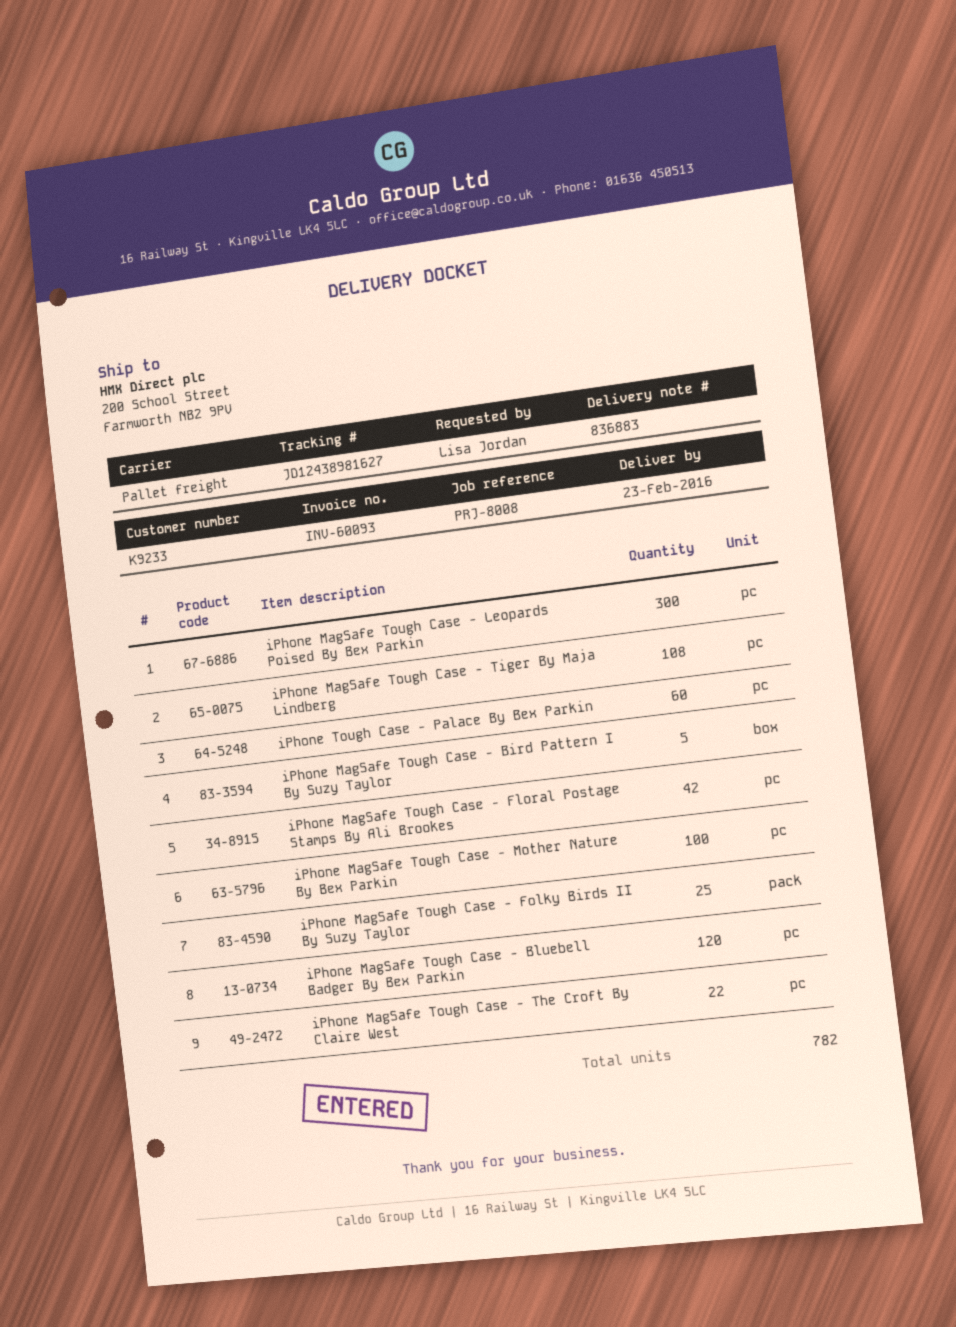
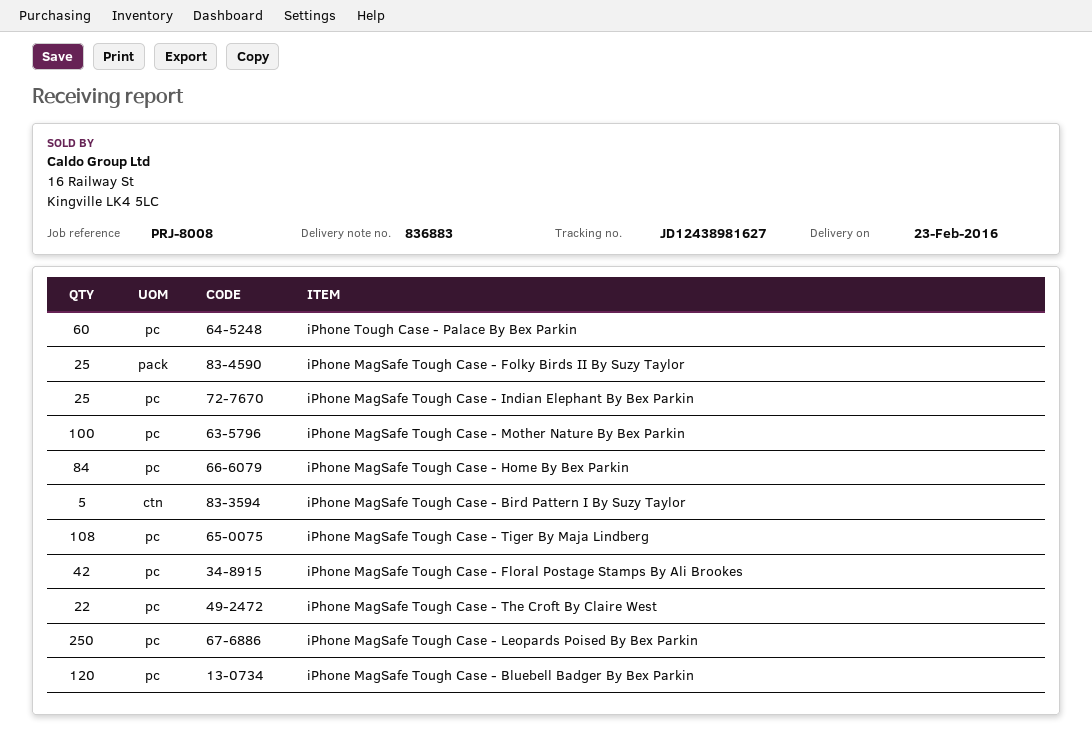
iPhone MagSafe Tough Case - Leopards Poised By Bex Parkin: 300 -> 250
iPhone MagSafe Tough Case - Indian Elephant By Bex Parkin: none -> 25
iPhone MagSafe Tough Case - Home By Bex Parkin: none -> 84

